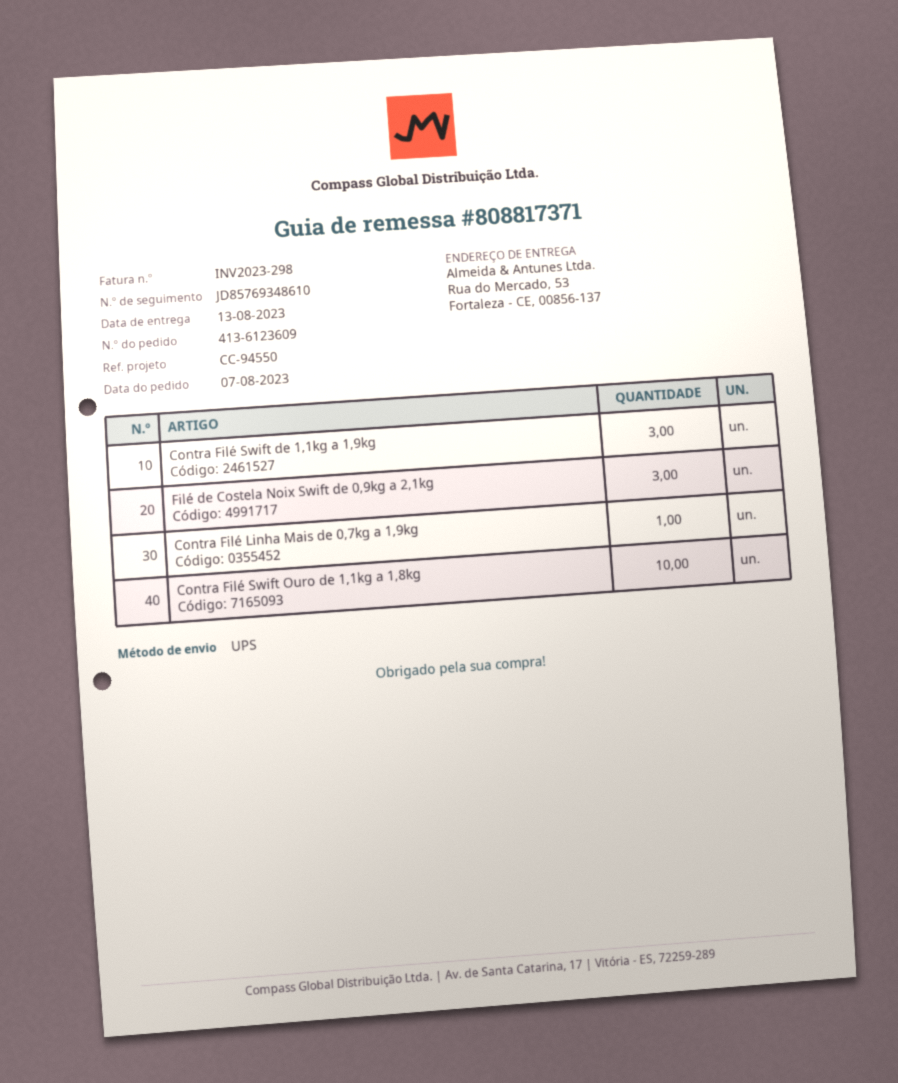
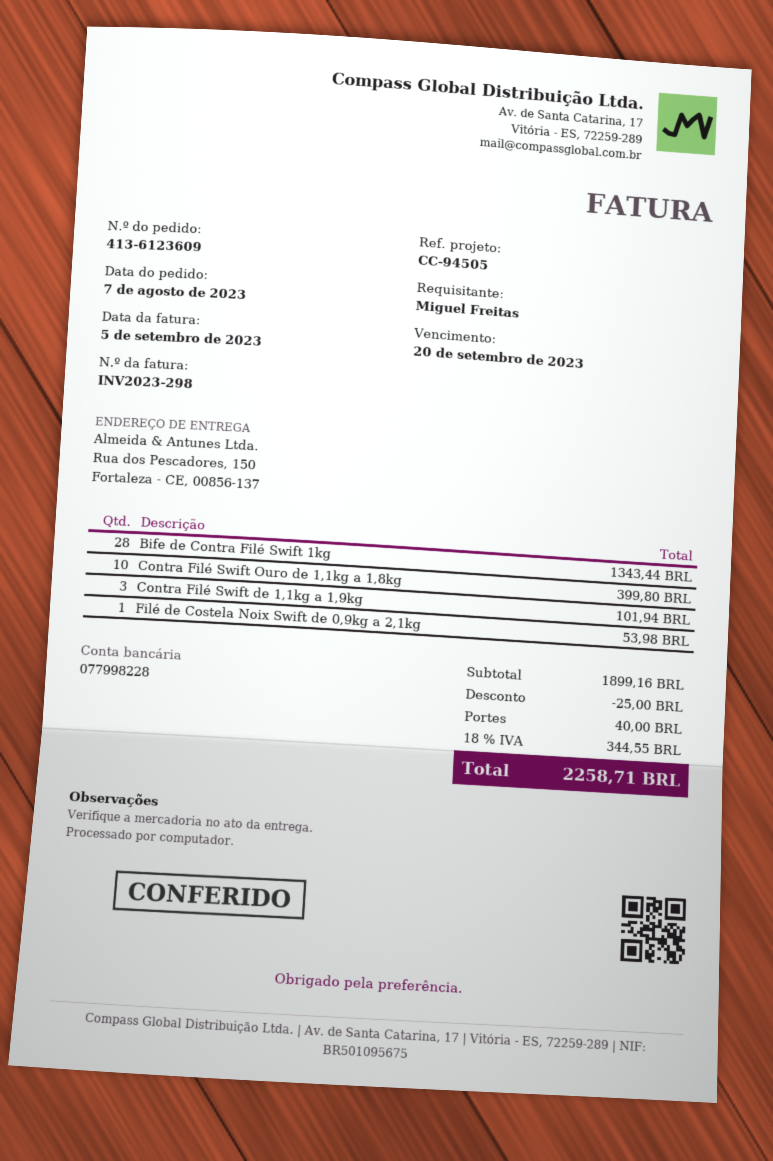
reference: CC-94550 -> CC-94505
ship to: Rua do Mercado, 53, Fortaleza - CE, 00856-137 -> Rua dos Pescadores, 150, Fortaleza - CE, 00856-137
Filé de Costela Noix Swift de 0,9kg a 2,1kg: 3 -> 1
Contra Filé Linha Mais de 0,7kg a 1,9kg: 1 -> none
Bife de Contra Filé Swift 1kg: none -> 28

